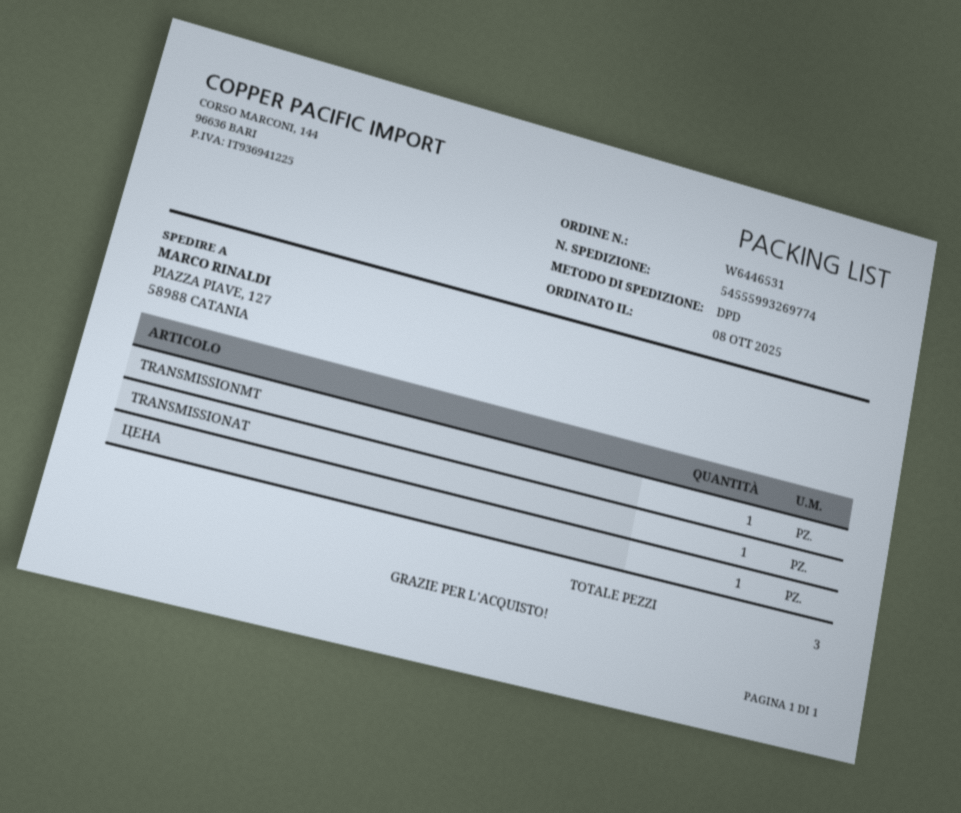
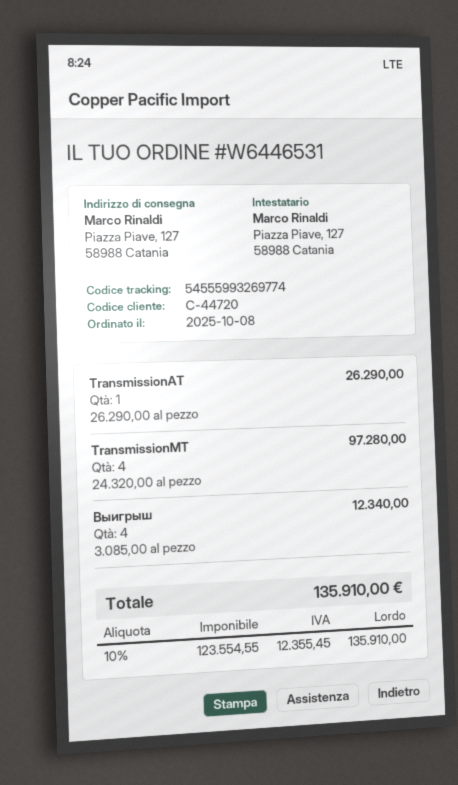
TRANSMISSIONMT: 1 -> 4
ЦЕНА: 1 -> none
Выигрыш: none -> 4

